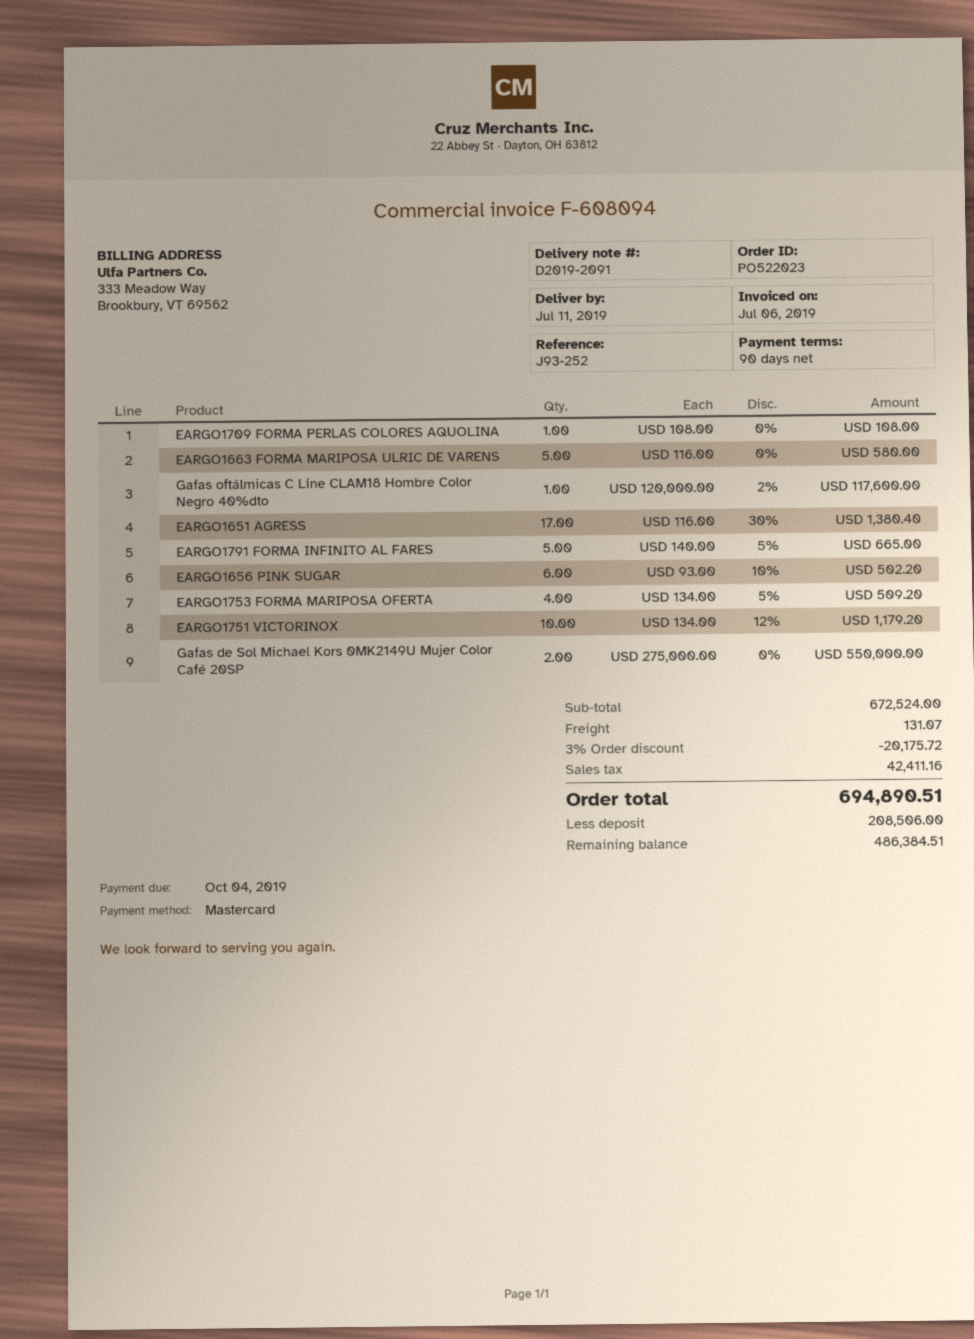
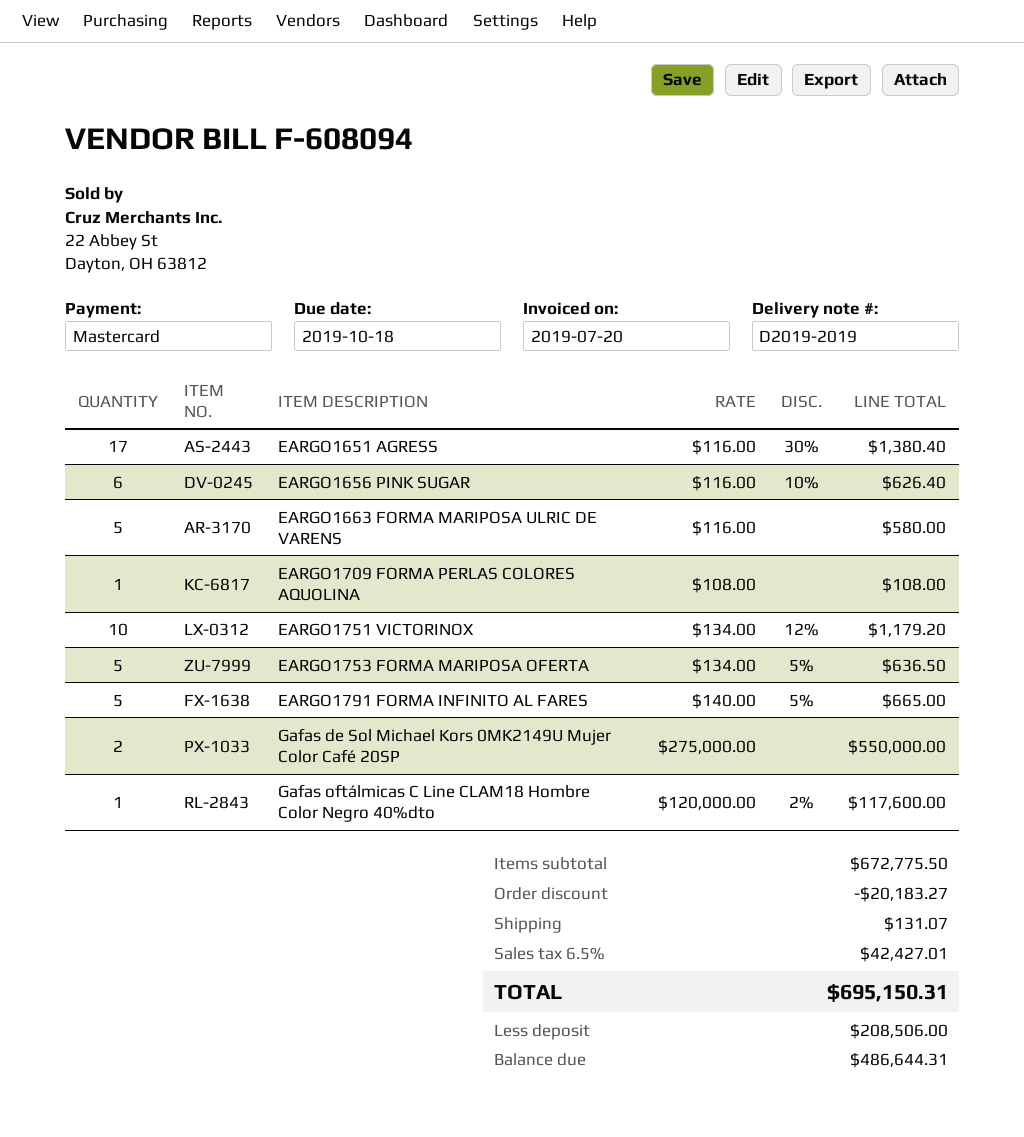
delivery note number: D2019-2091 -> D2019-2019
invoice date: 2019-07-06 -> 2019-07-20
due date: 2019-10-04 -> 2019-10-18
EARGO1656 PINK SUGAR: 6 x 93.00 - 10% = 502.20 -> 6 x 116.00 - 10% = 626.40
EARGO1753 FORMA MARIPOSA OFERTA: 4 x 134.00 - 5% = 509.20 -> 5 x 134.00 - 5% = 636.50
subtotal: 672524.00 -> 672775.50
discount: 20175.72 -> 20183.27
tax: 42411.16 -> 42427.01
total: 694890.51 -> 695150.31
balance: 486384.51 -> 486644.31

